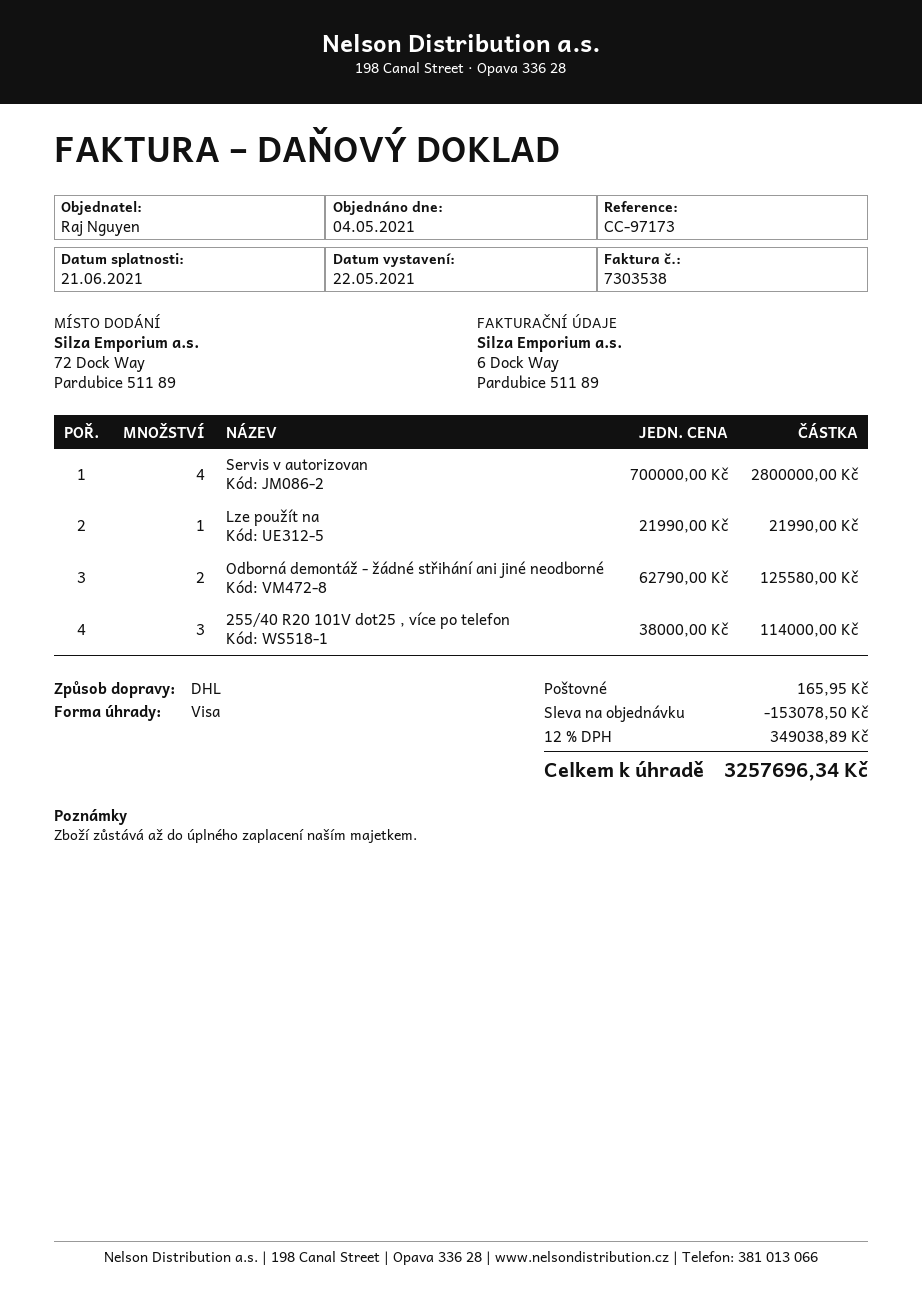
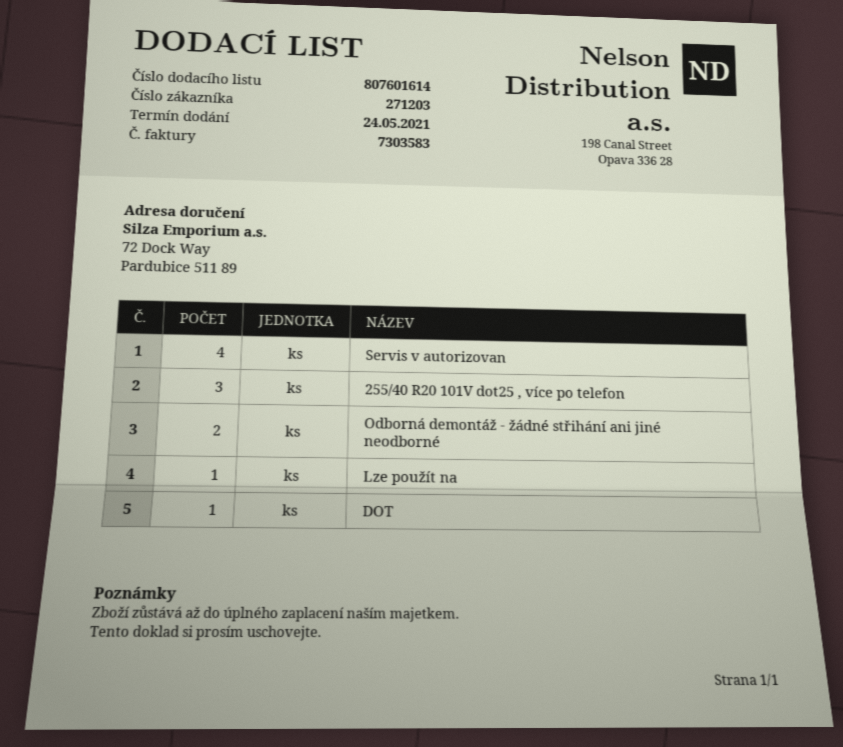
invoice number: 7303538 -> 7303583
DOT: none -> 1

